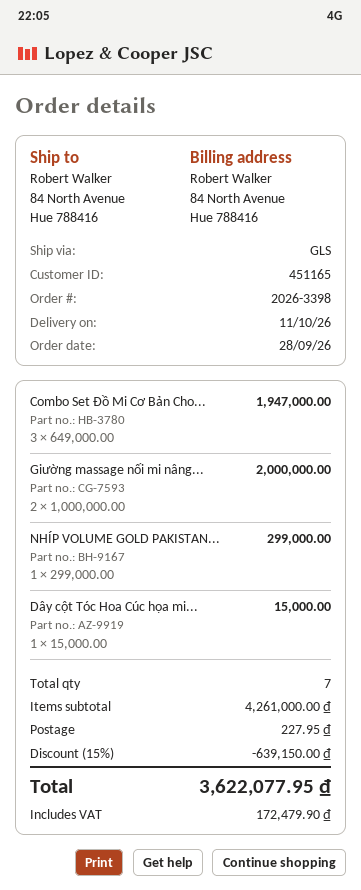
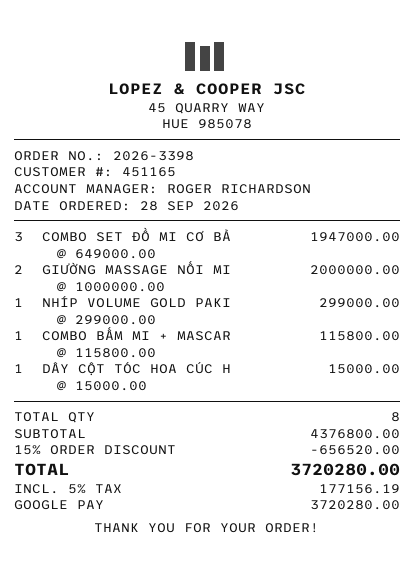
COMBO BẤM MI + MASCAR: none -> 1 x 115800.00 = 115800.00
total quantity: 7 -> 8
subtotal: 4261000.00 -> 4376800.00
discount: 15% = 639150.00 -> 15% = 656520.00
shipping: 227.95 -> none
tax: 172479.90 -> 177156.19
total: 3622077.95 -> 3720280.00

